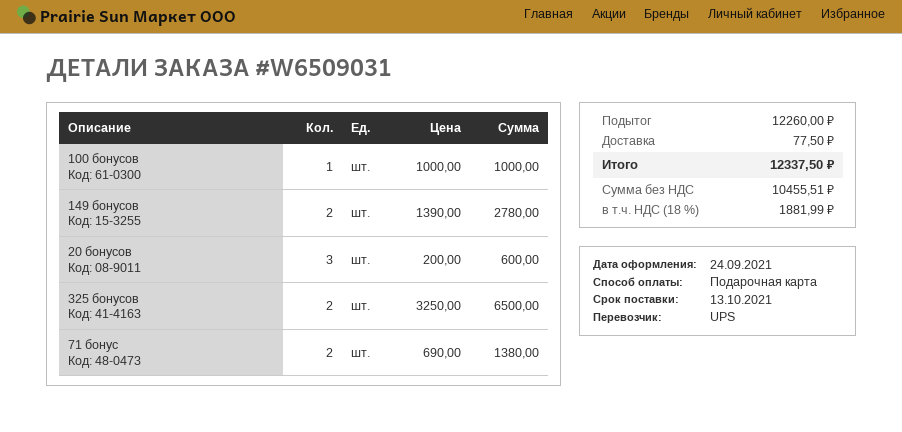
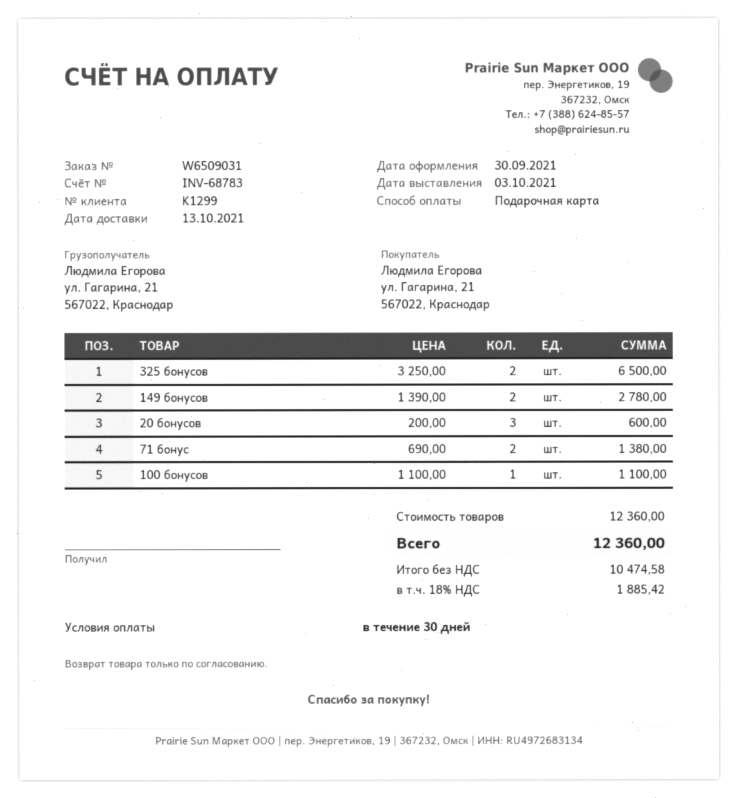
order date: 2021-09-24 -> 2021-09-30
100 бонусов: 1 x 1000.00 = 1000.00 -> 1 x 1100.00 = 1100.00
subtotal: 12260.00 -> 12360.00
shipping: 77.50 -> none
net: 10455.51 -> 10474.58
tax: 18% = 1881.99 -> 18% = 1885.42
total: 12337.50 -> 12360.00

